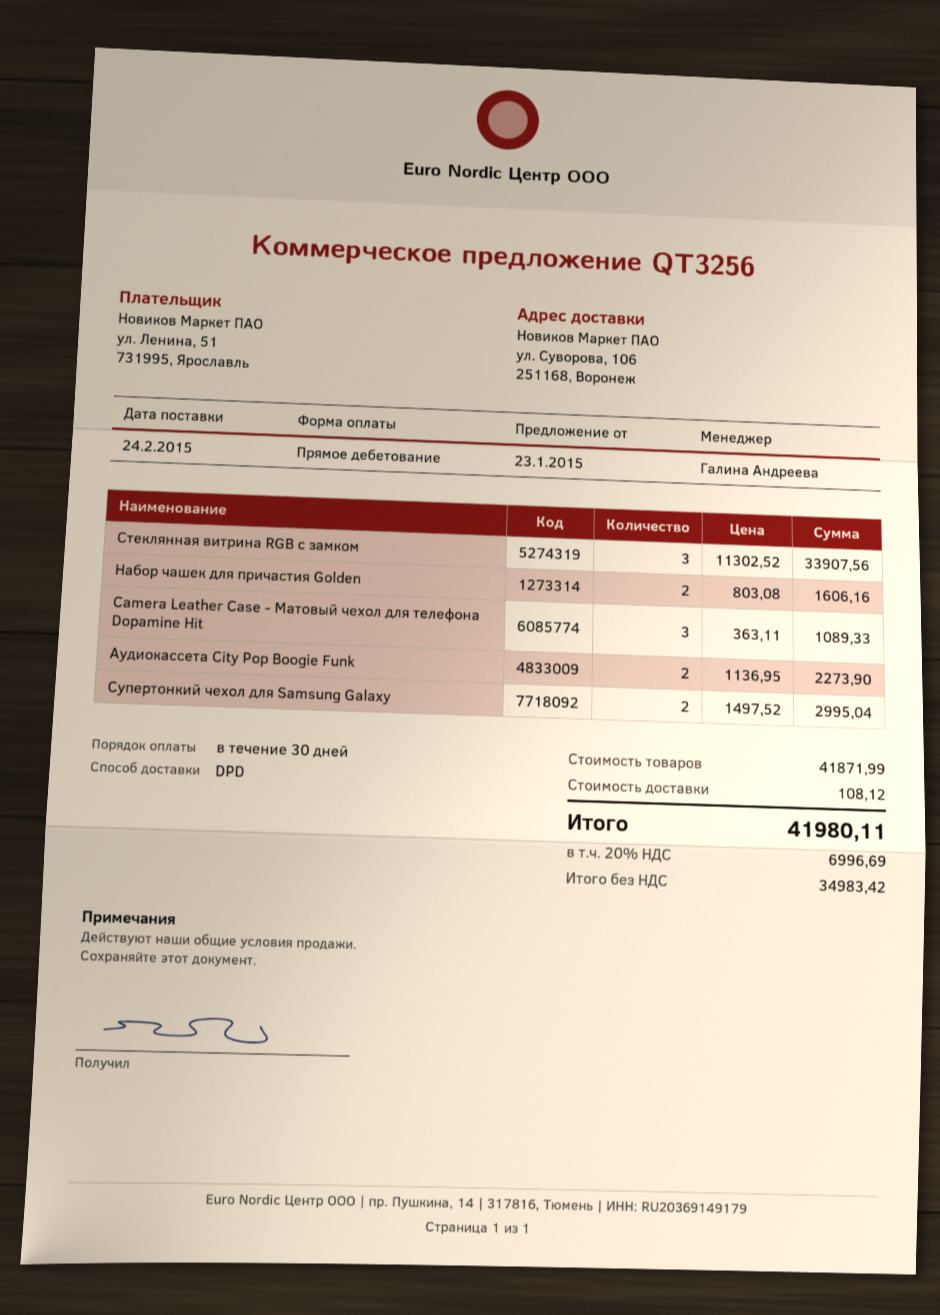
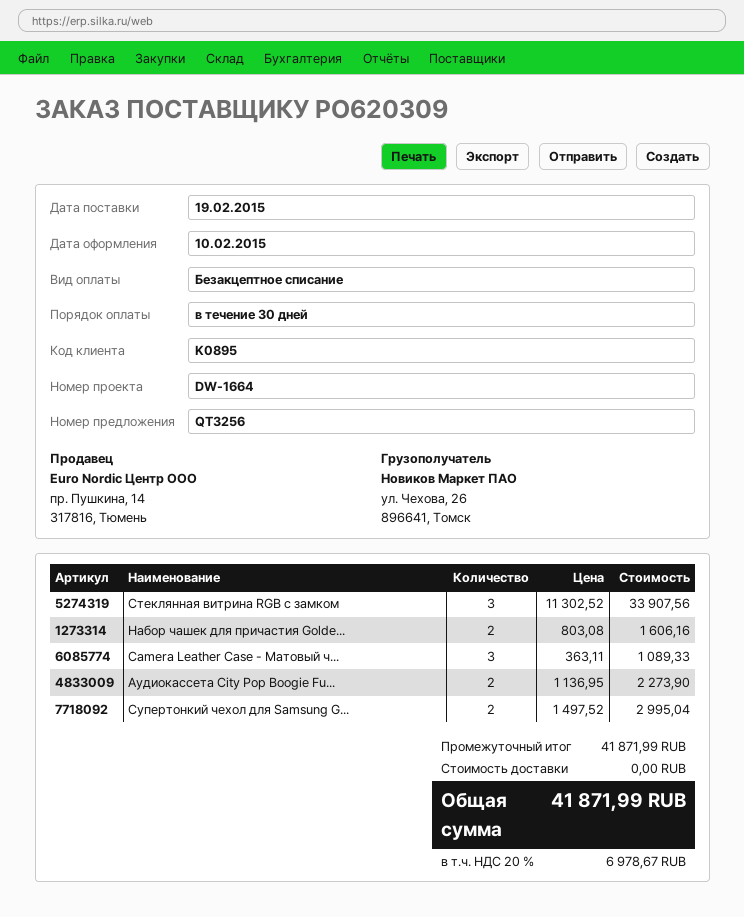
delivery date: 2015-02-24 -> 2015-02-19
ship to: ул. Суворова, 106, 251168, Воронеж -> ул. Чехова, 26, 896641, Томск
shipping: 108.12 -> 0.00
tax: 20% = 6996.69 -> 20% = 6978.67
total: 41980.11 -> 41871.99

